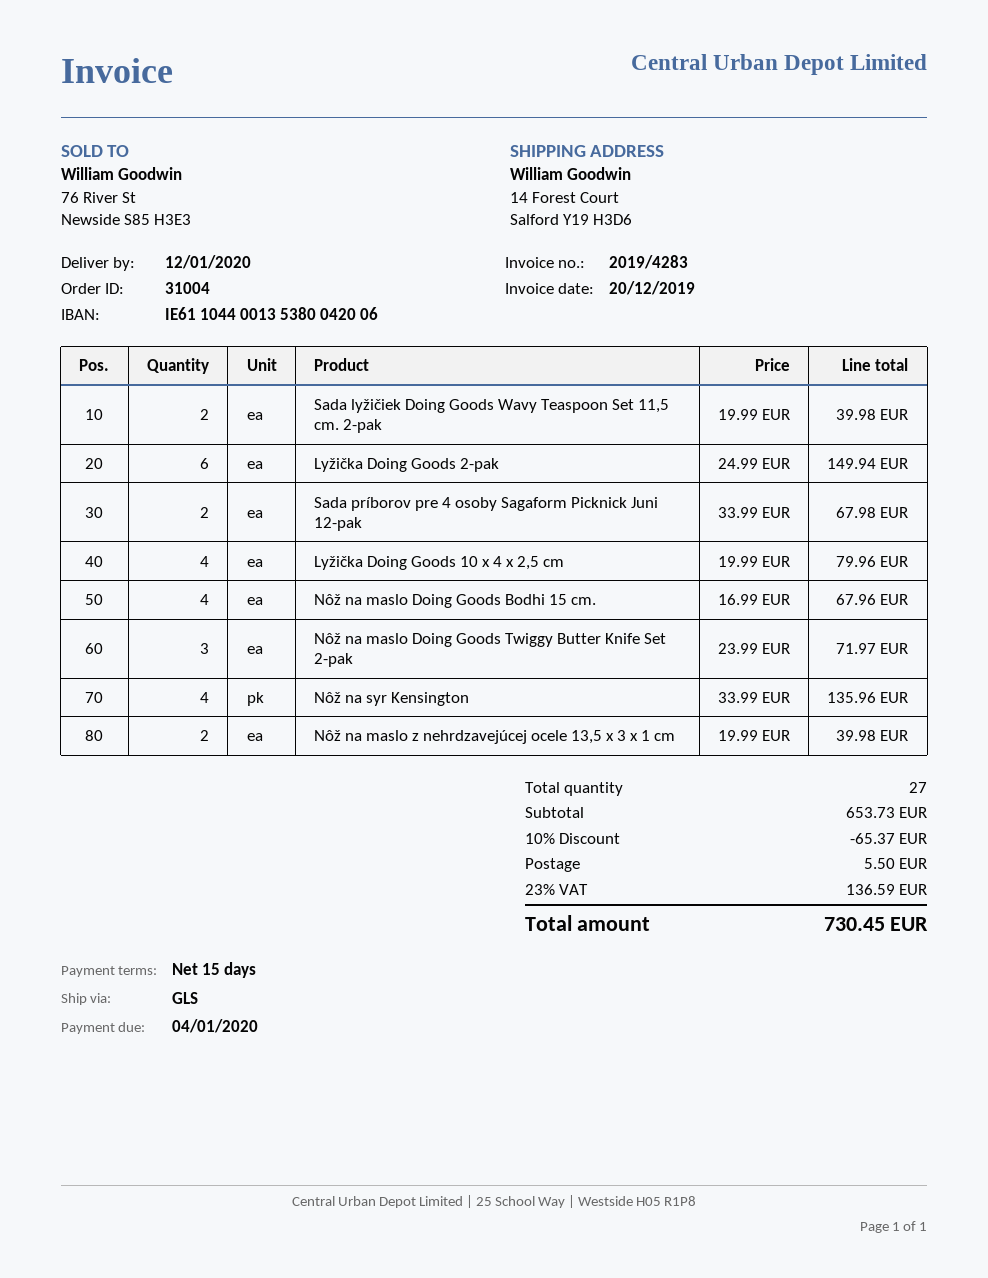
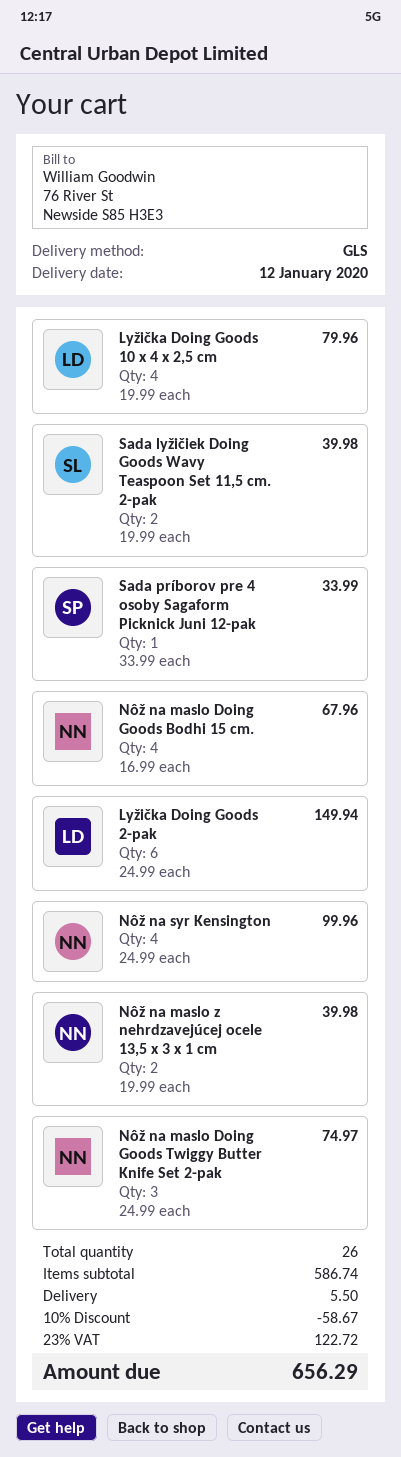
Sada príborov pre 4 osoby Sagaform Picknick Juni 12-pak: 2 x 33.99 = 67.98 -> 1 x 33.99 = 33.99
Nôž na maslo Doing Goods Twiggy Butter Knife Set 2-pak: 3 x 23.99 = 71.97 -> 3 x 24.99 = 74.97
Nôž na syr Kensington: 4 x 33.99 = 135.96 -> 4 x 24.99 = 99.96
total quantity: 27 -> 26
subtotal: 653.73 -> 586.74
discount: 10% = 65.37 -> 10% = 58.67
tax: 23% = 136.59 -> 23% = 122.72
total: 730.45 -> 656.29

